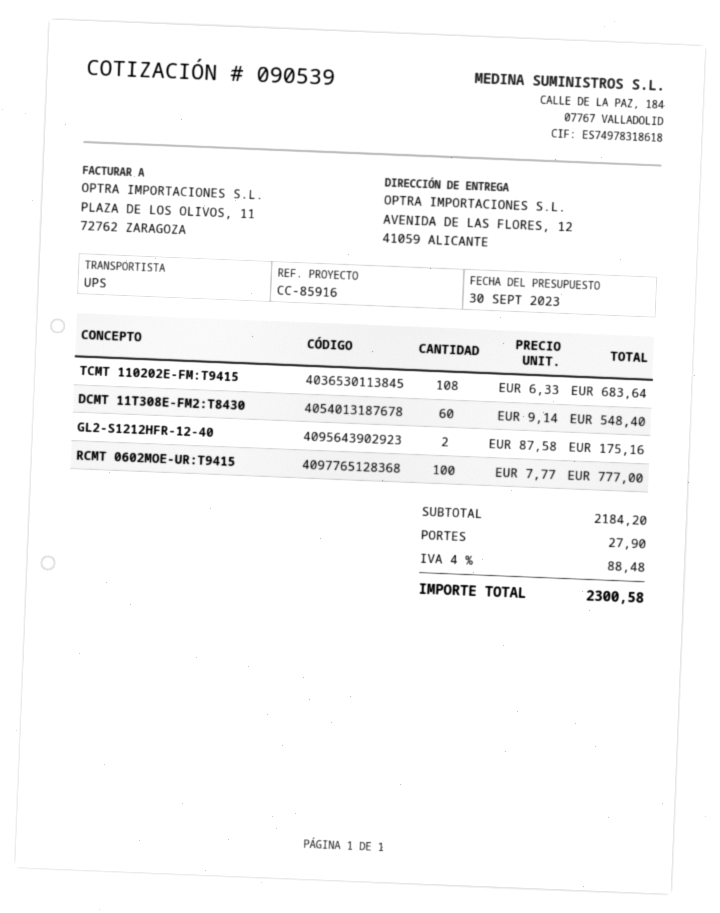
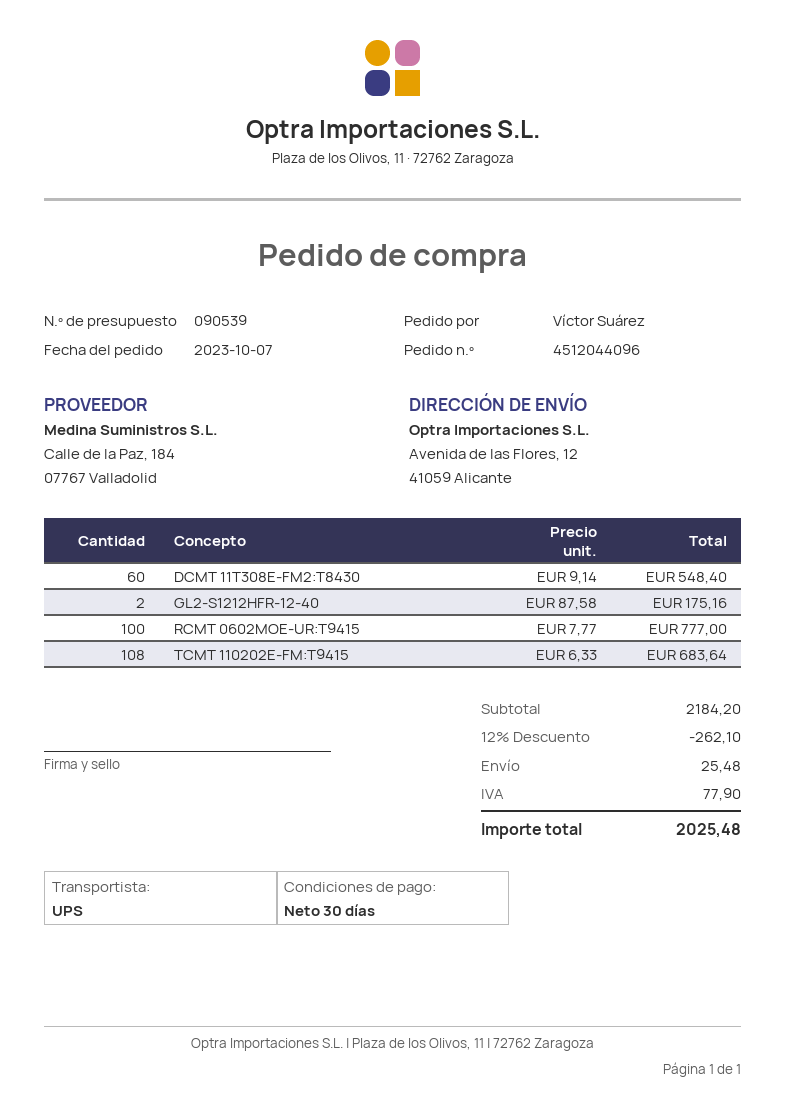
discount: none -> 12% = 262.10
shipping: 27.90 -> 25.48
tax: 88.48 -> 77.90
total: 2300.58 -> 2025.48

